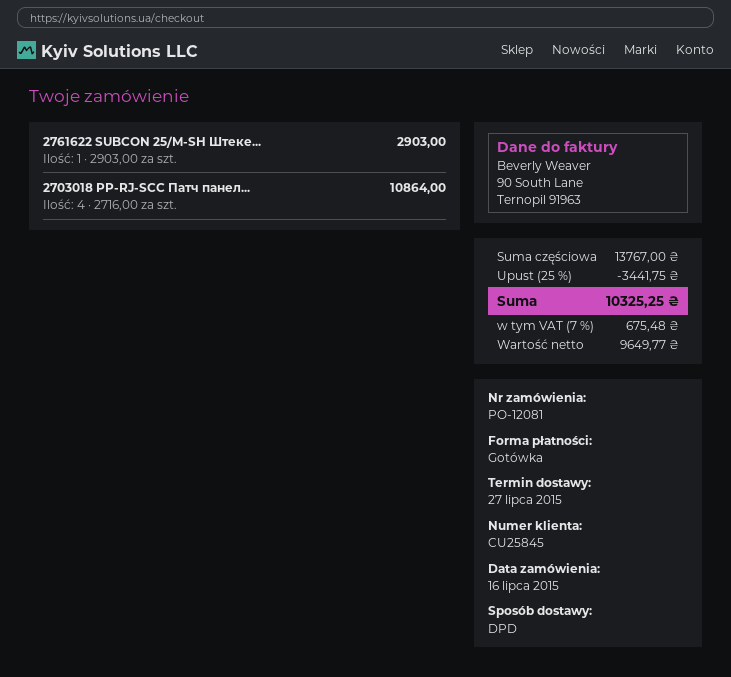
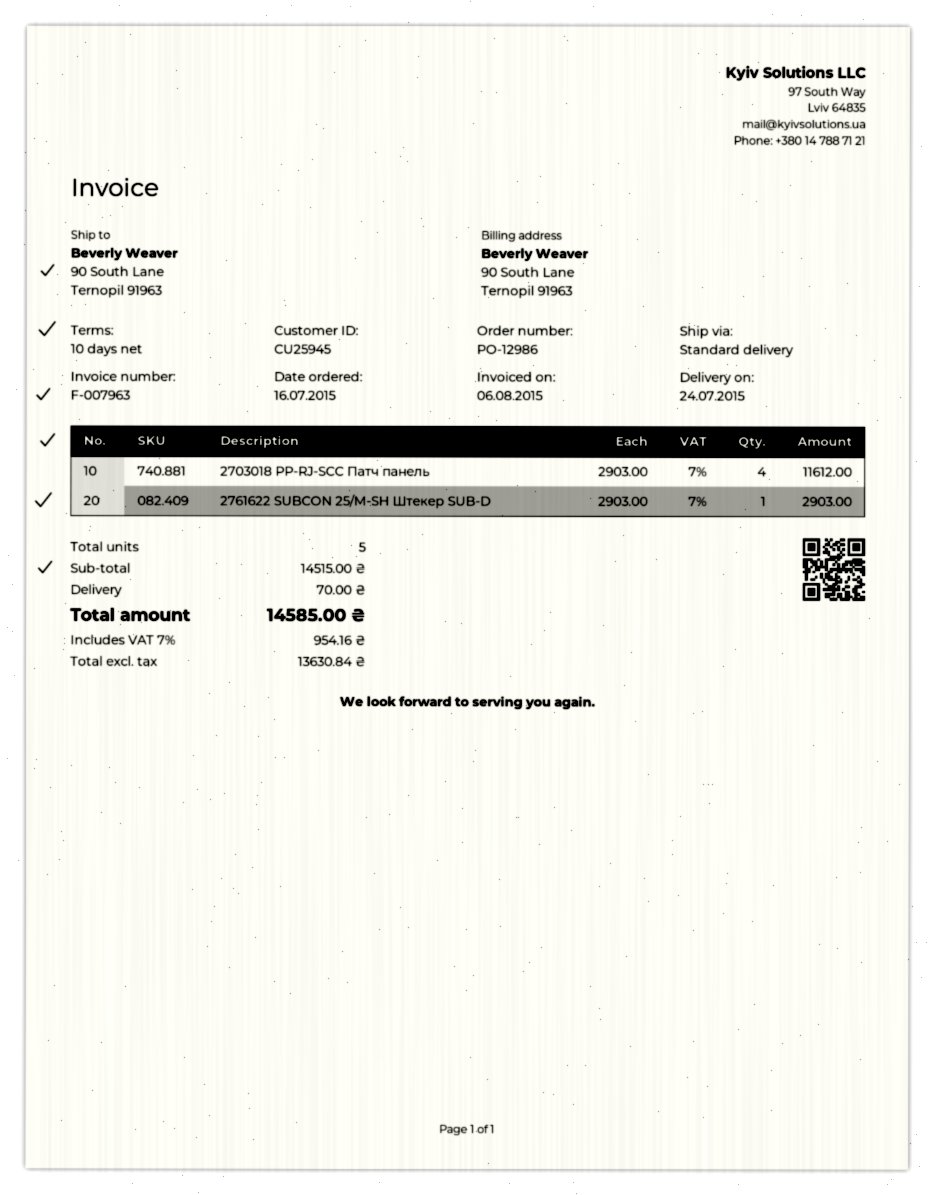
order number: PO-12081 -> PO-12986
delivery date: 2015-07-27 -> 2015-07-24
customer number: CU25845 -> CU25945
shipping method: DPD -> standard
2703018 PP-RJ-SCC Патч панел...: 4 x 2716.00 = 10864.00 -> 4 x 2903.00 = 11612.00
subtotal: 13767.00 -> 14515.00
discount: 25% = 3441.75 -> none
shipping: none -> 70.00
net: 9649.77 -> 13630.84
tax: 7% = 675.48 -> 7% = 954.16
total: 10325.25 -> 14585.00

